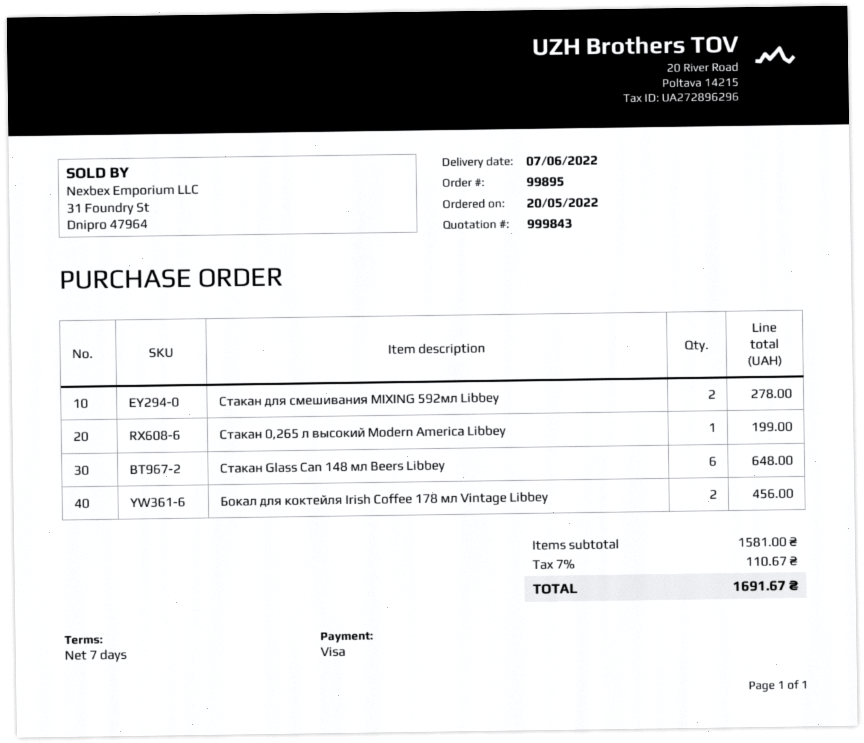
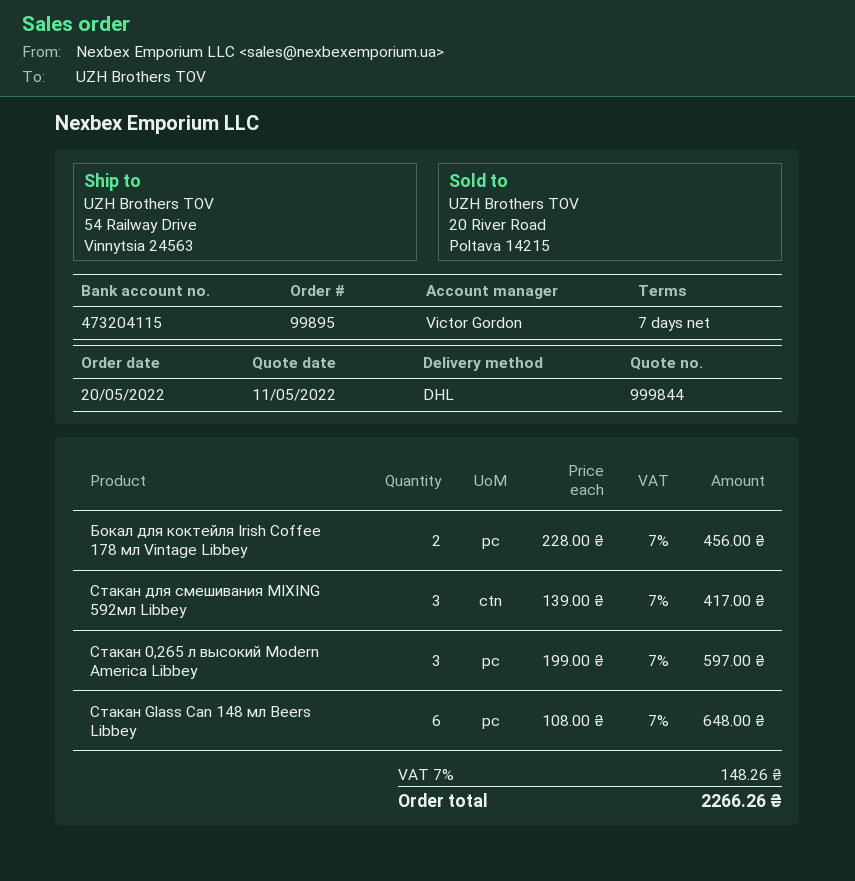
quote number: 999843 -> 999844
Стакан для смешивания MIXING 592мл Libbey: 2 for 278.00 -> 3 for 417.00
Стакан 0,265 л высокий Modern America Libbey: 1 for 199.00 -> 3 for 597.00
tax: 7% = 110.67 -> 7% = 148.26
total: 1691.67 -> 2266.26

